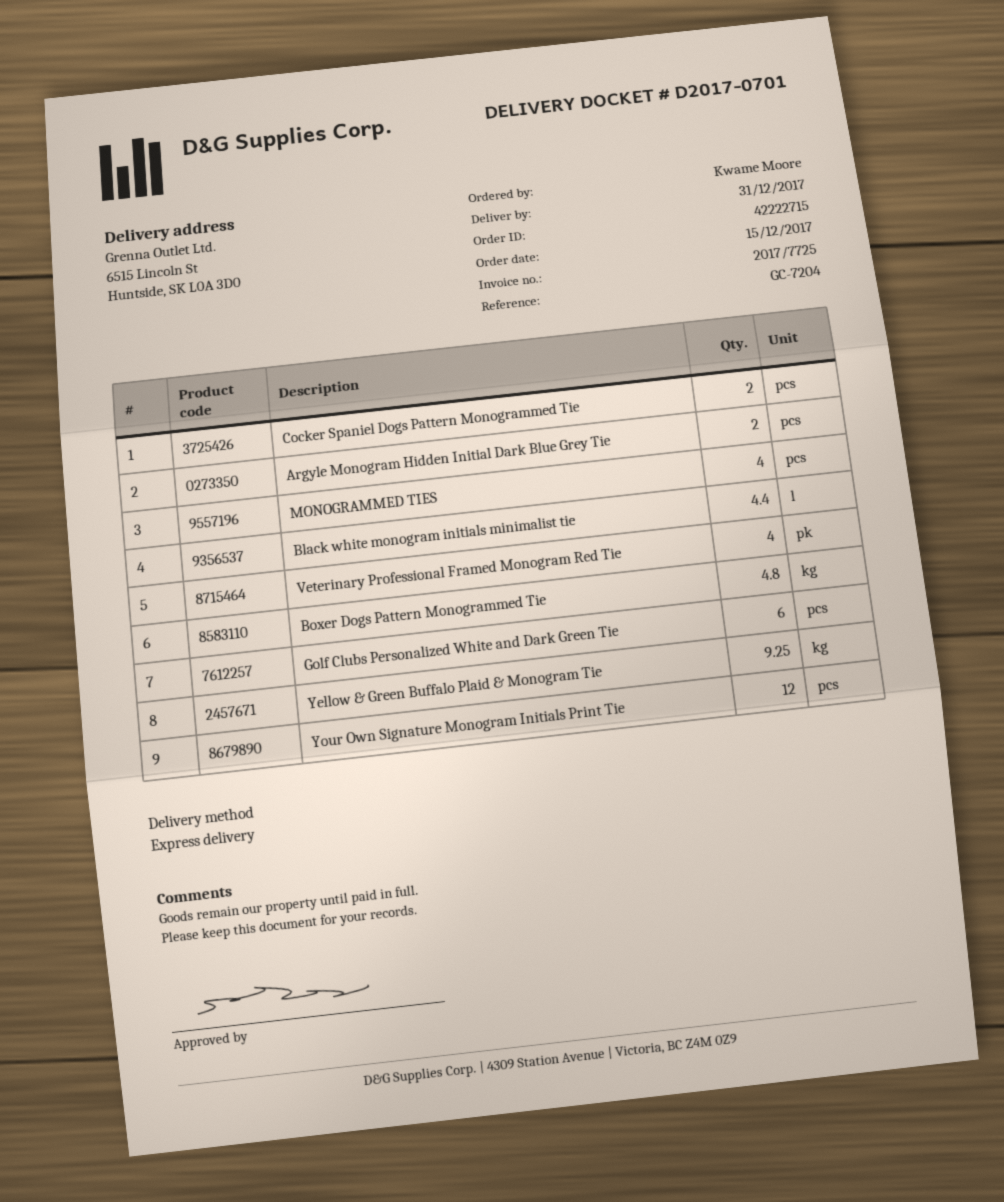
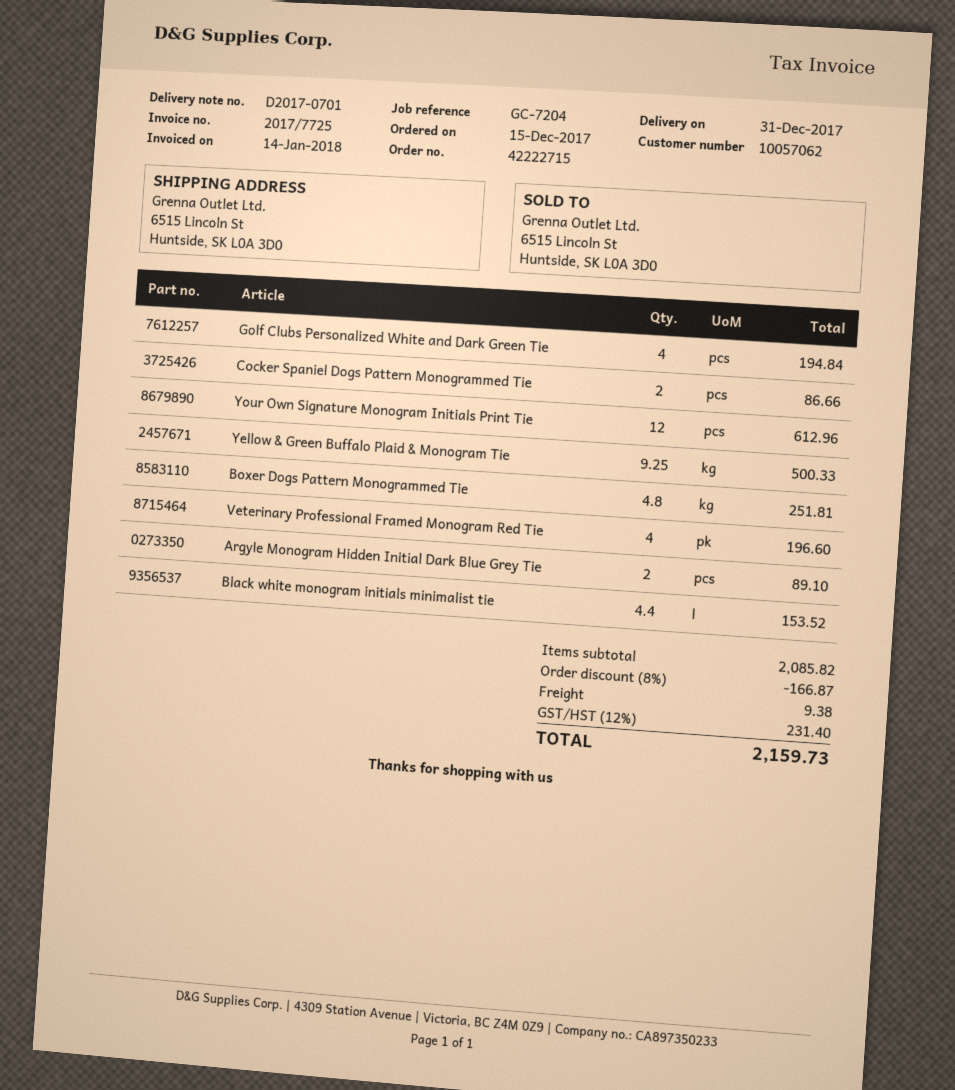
MONOGRAMMED TIES: 4 -> none
Golf Clubs Personalized White and Dark Green Tie: 6 -> 4

